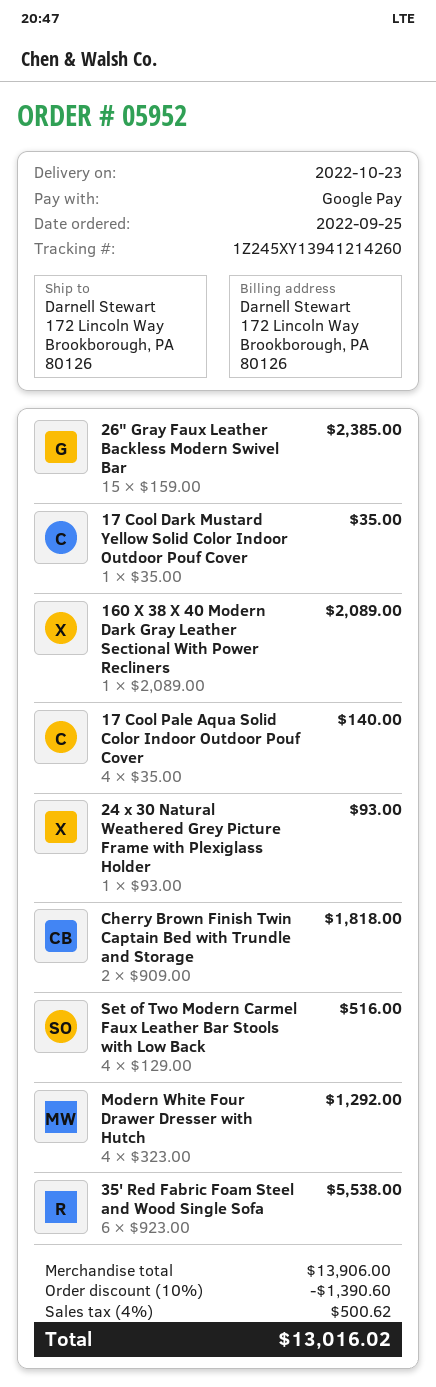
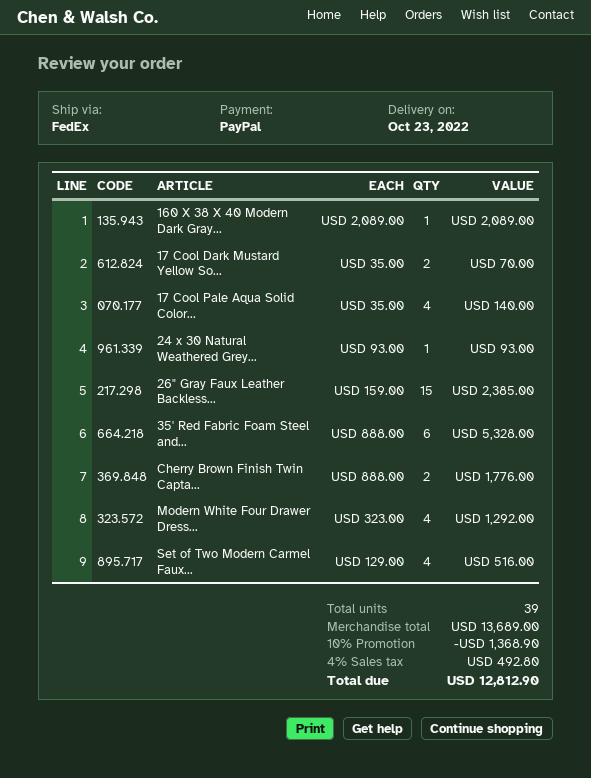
payment method: Google Pay -> PayPal
17 Cool Dark Mustard Yellow Solid Color Indoor Outdoor Pouf Cover: 1 x 35.00 = 35.00 -> 2 x 35.00 = 70.00
Cherry Brown Finish Twin Captain Bed with Trundle and Storage: 2 x 909.00 = 1818.00 -> 2 x 888.00 = 1776.00
35' Red Fabric Foam Steel and Wood Single Sofa: 6 x 923.00 = 5538.00 -> 6 x 888.00 = 5328.00
subtotal: 13906.00 -> 13689.00
discount: 10% = 1390.60 -> 10% = 1368.90
tax: 4% = 500.62 -> 4% = 492.80
total: 13016.02 -> 12812.90

